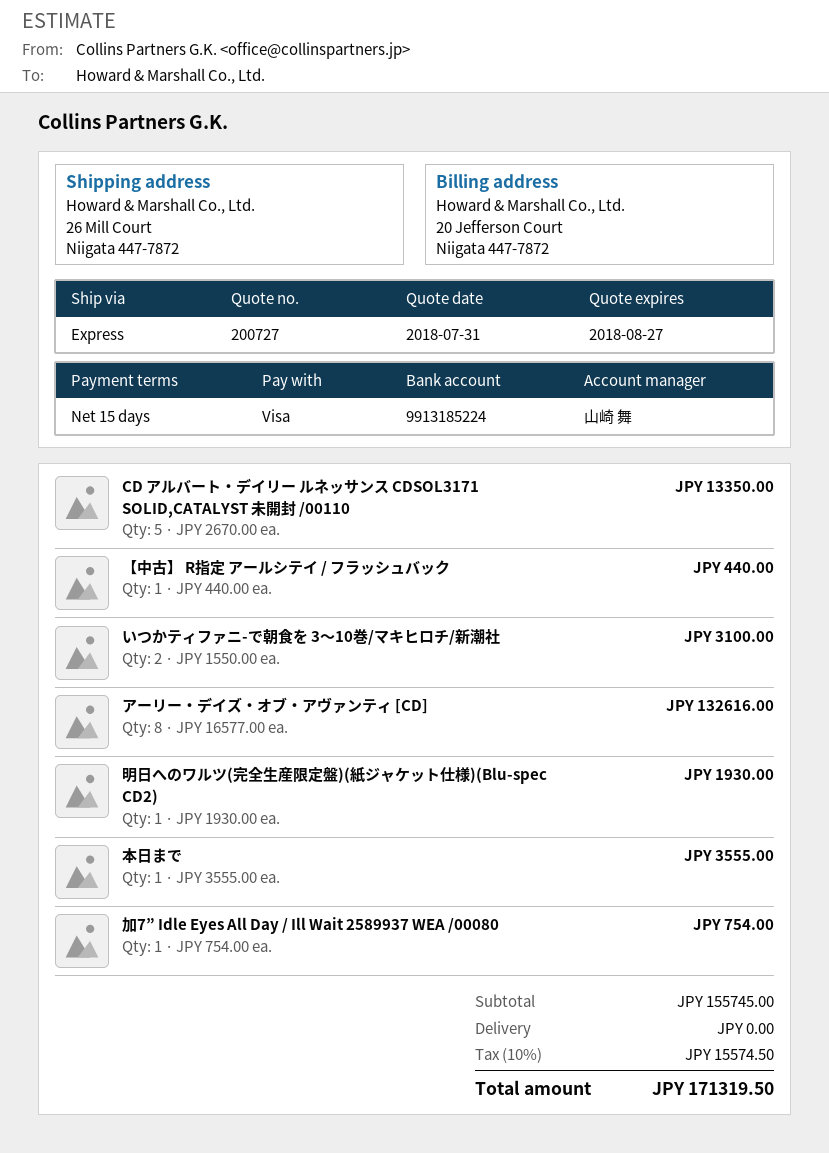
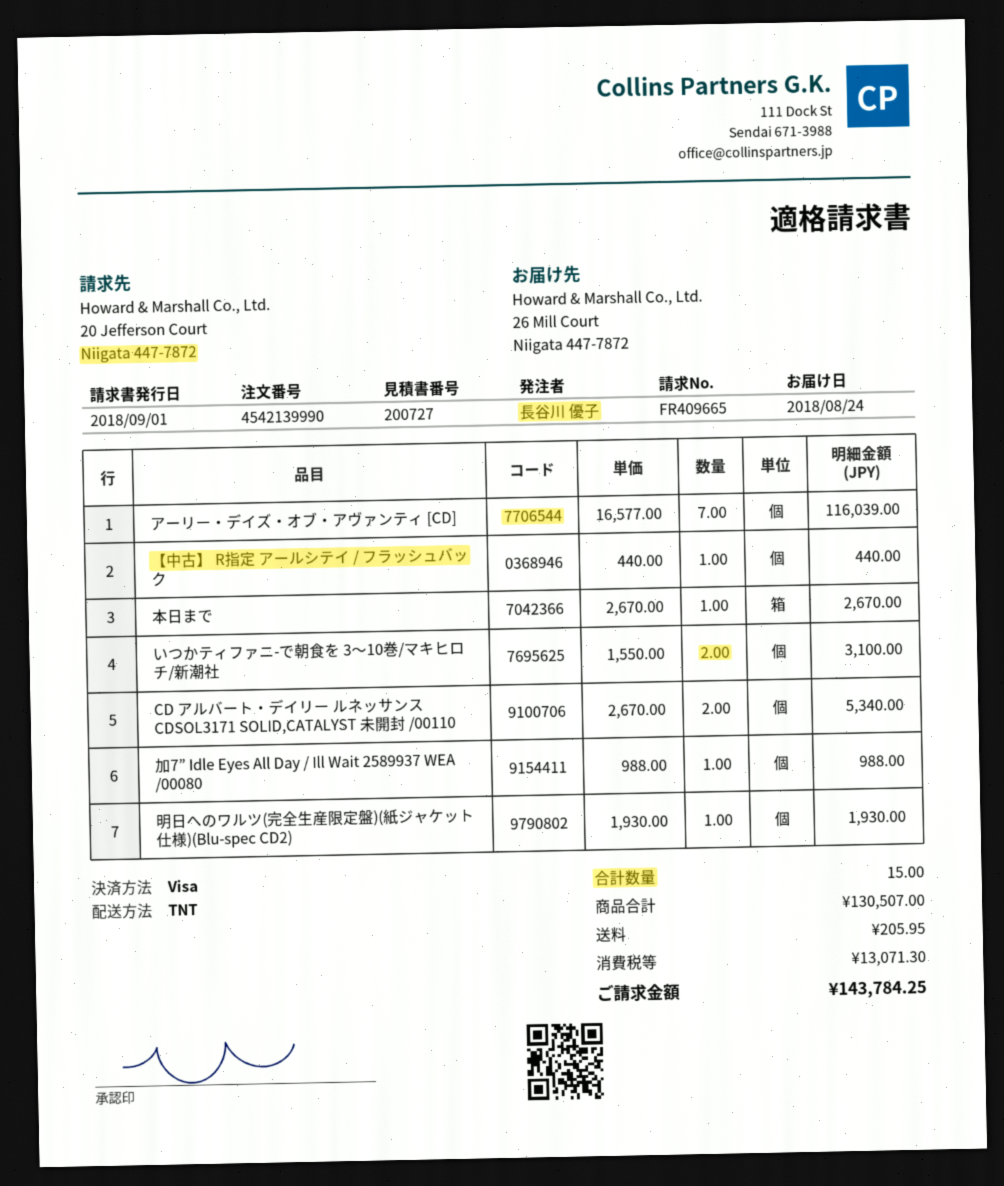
shipping method: express -> TNT
CD アルバート・デイリー ルネッサンス CDSOL3171 SOLID,CATALYST 未開封 /00110: 5 x 2670.00 = 13350.00 -> 2 x 2670.00 = 5340.00
アーリー・デイズ・オブ・アヴァンティ [CD]: 8 x 16577.00 = 132616.00 -> 7 x 16577.00 = 116039.00
本日まで: 1 x 3555.00 = 3555.00 -> 1 x 2670.00 = 2670.00
加7” Idle Eyes All Day / Ill Wait 2589937 WEA /00080: 1 x 754.00 = 754.00 -> 1 x 988.00 = 988.00
subtotal: 155745.00 -> 130507.00
shipping: 0.00 -> 205.95
tax: 15574.50 -> 13071.30
total: 171319.50 -> 143784.25

